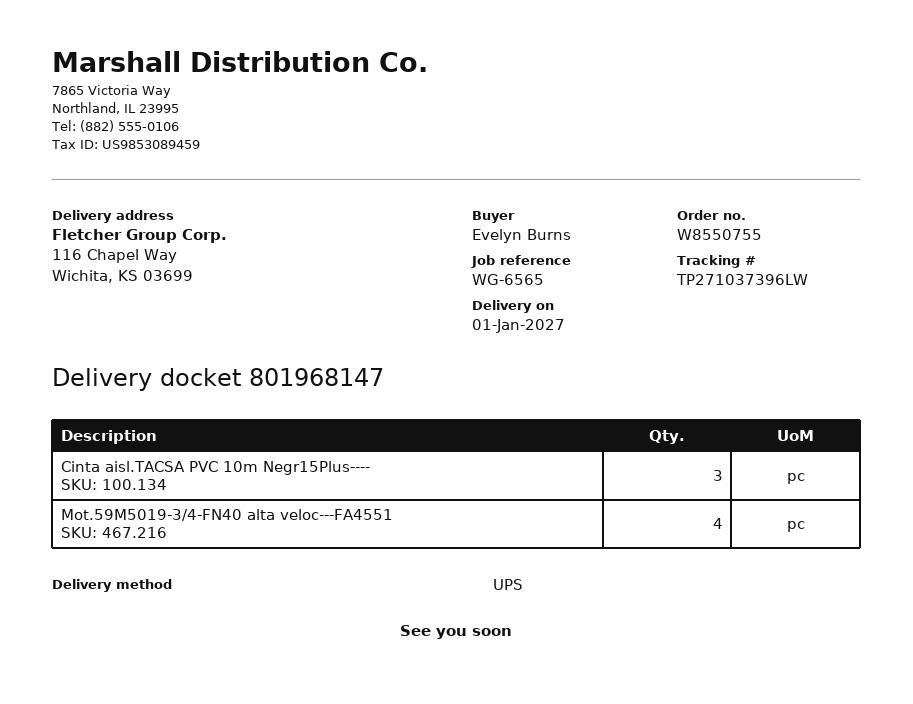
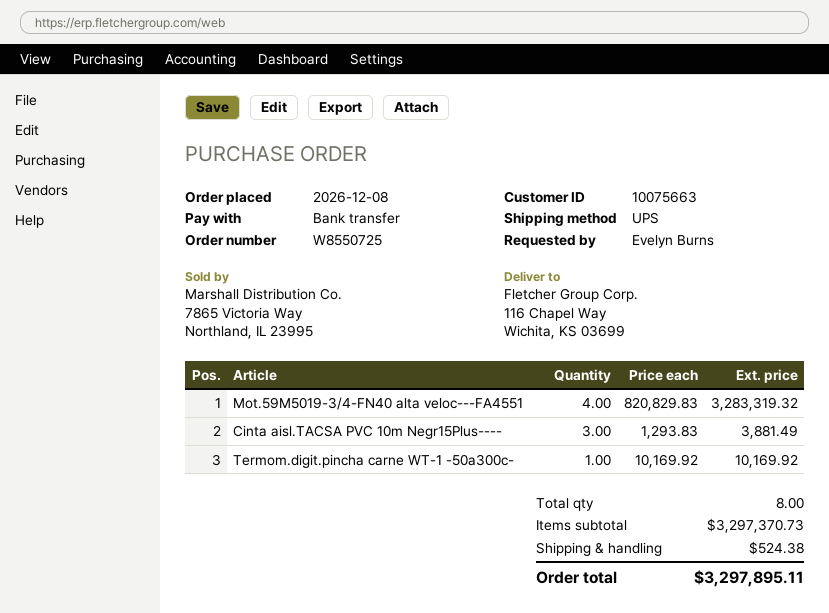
order number: W8550755 -> W8550725
Termom.digit.pincha carne WT-1 -50a300c-: none -> 1

